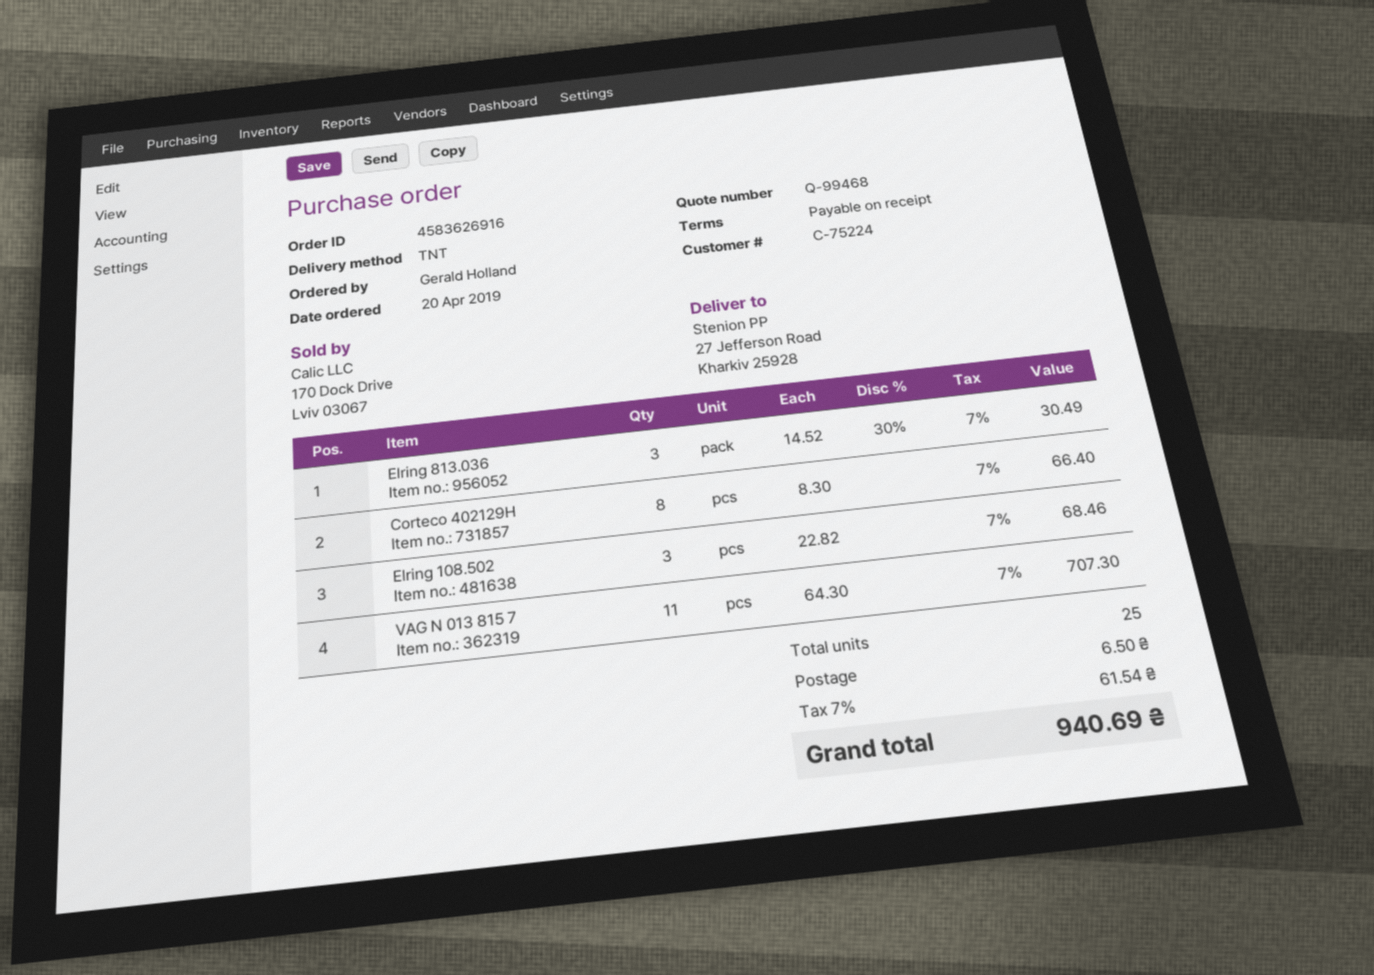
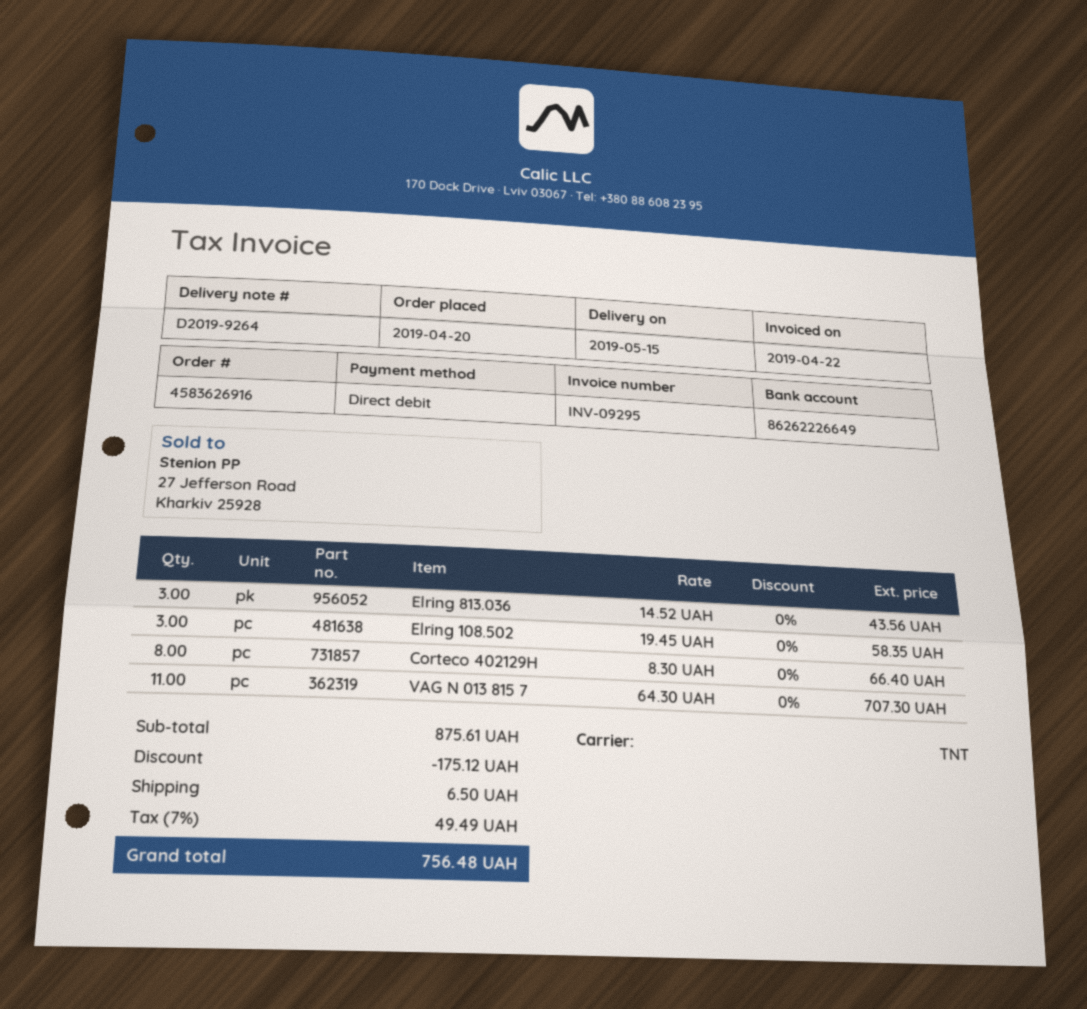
Elring 813.036: 3 x 14.52 - 30% = 30.49 -> 3 x 14.52 = 43.56
Elring 108.502: 3 x 22.82 = 68.46 -> 3 x 19.45 = 58.35
discount: none -> 175.12
tax: 7% = 61.54 -> 7% = 49.49
total: 940.69 -> 756.48

